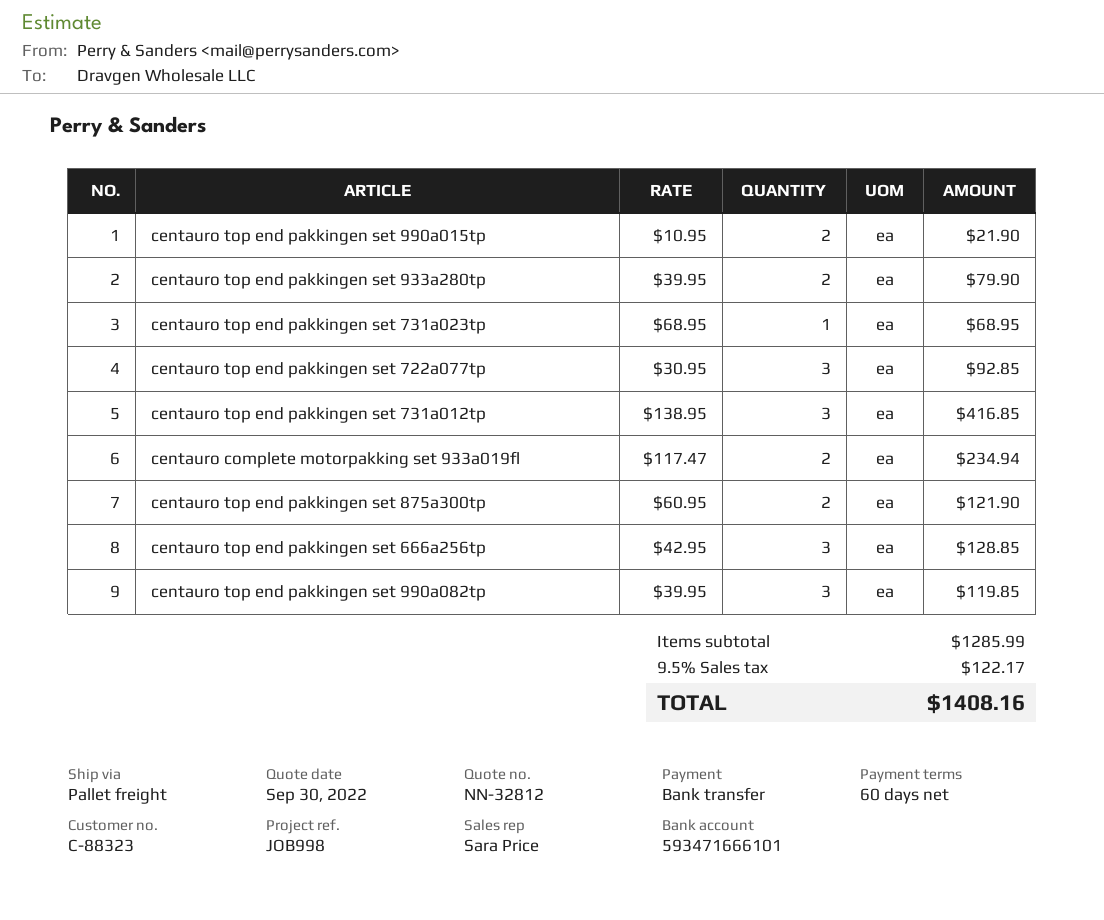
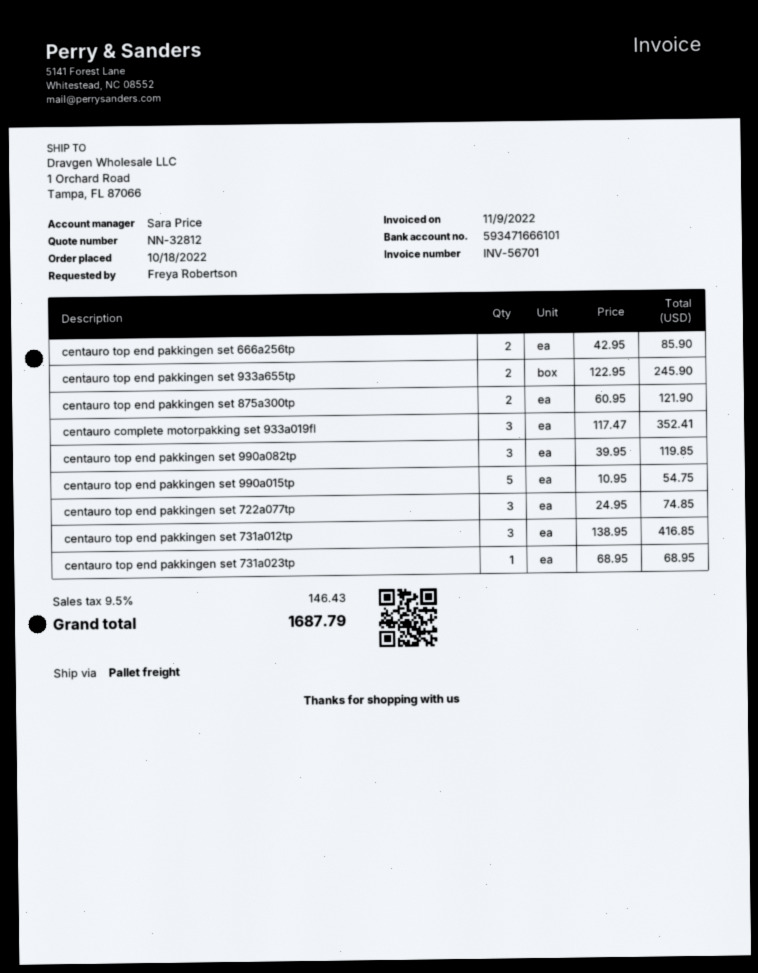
centauro top end pakkingen set 990a015tp: 2 x 10.95 = 21.90 -> 5 x 10.95 = 54.75
centauro top end pakkingen set 933a280tp: 2 x 39.95 = 79.90 -> none
centauro top end pakkingen set 722a077tp: 3 x 30.95 = 92.85 -> 3 x 24.95 = 74.85
centauro complete motorpakking set 933a019fl: 2 x 117.47 = 234.94 -> 3 x 117.47 = 352.41
centauro top end pakkingen set 666a256tp: 3 x 42.95 = 128.85 -> 2 x 42.95 = 85.90
centauro top end pakkingen set 933a655tp: none -> 2 x 122.95 = 245.90
tax: 9.5% = 122.17 -> 9.5% = 146.43
total: 1408.16 -> 1687.79

